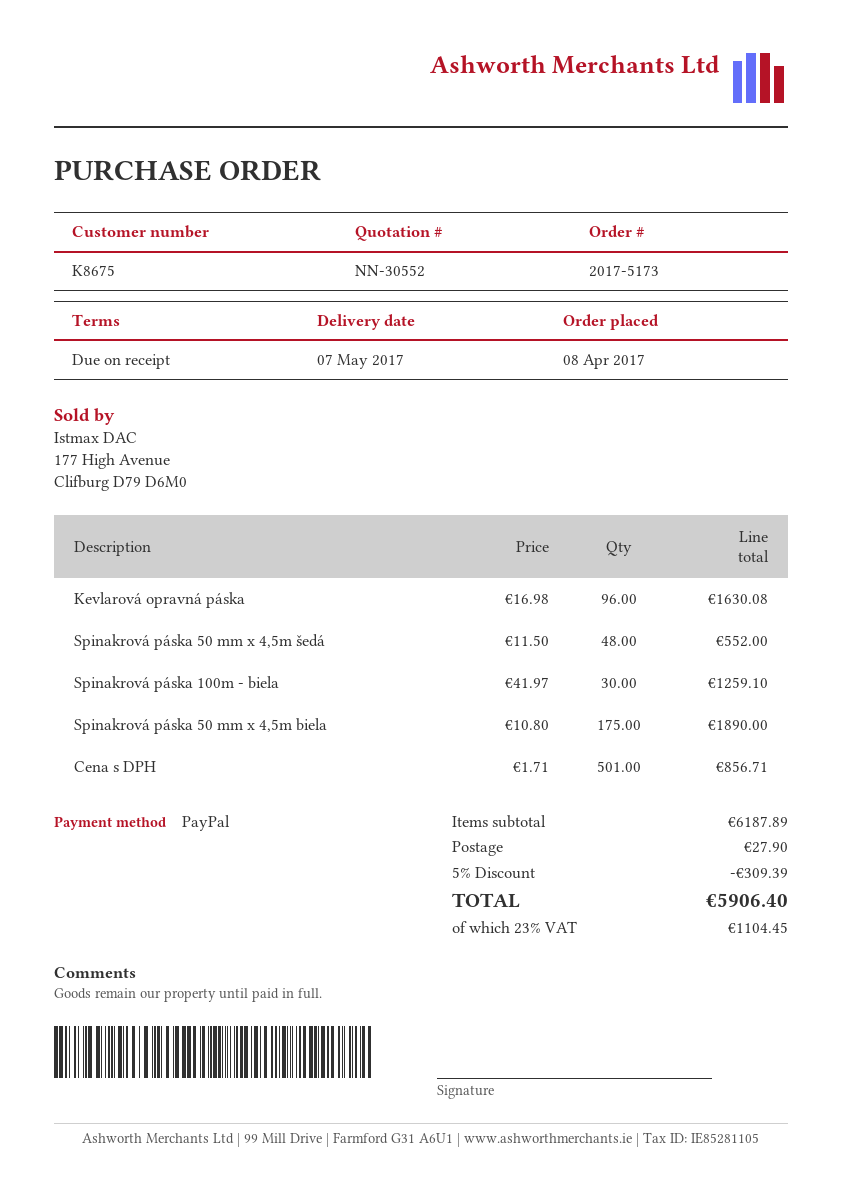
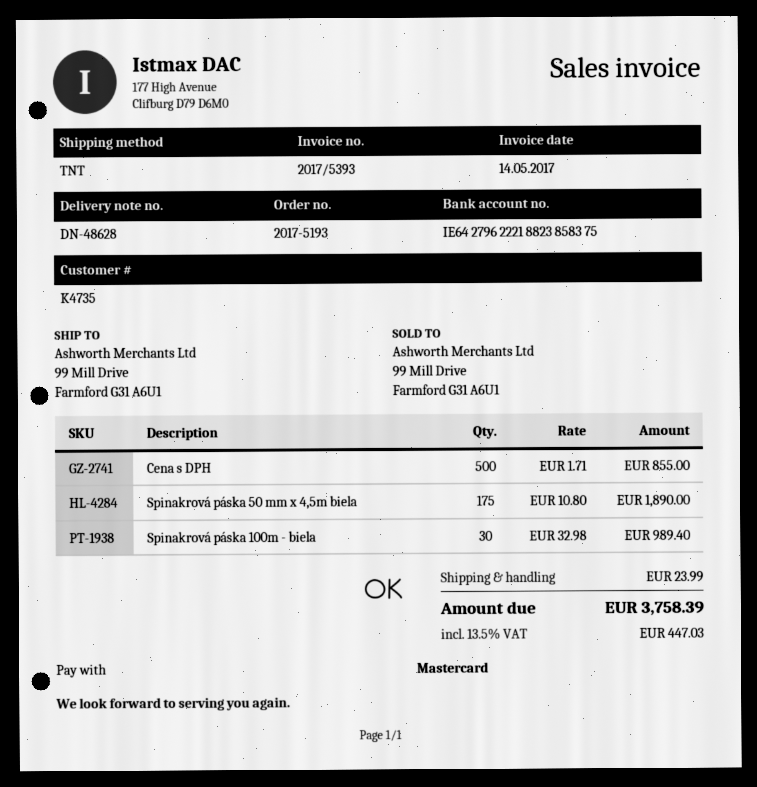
order number: 2017-5173 -> 2017-5193
customer number: K8675 -> K4735
payment method: PayPal -> Mastercard
Kevlarová opravná páska: 96 x 16.98 = 1630.08 -> none
Spinakrová páska 50 mm x 4,5m šedá: 48 x 11.50 = 552.00 -> none
Spinakrová páska 100m - biela: 30 x 41.97 = 1259.10 -> 30 x 32.98 = 989.40
Cena s DPH: 501 x 1.71 = 856.71 -> 500 x 1.71 = 855.00
discount: 5% = 309.39 -> none
shipping: 27.90 -> 23.99
tax: 23% = 1104.45 -> 13.5% = 447.03
total: 5906.40 -> 3758.39

